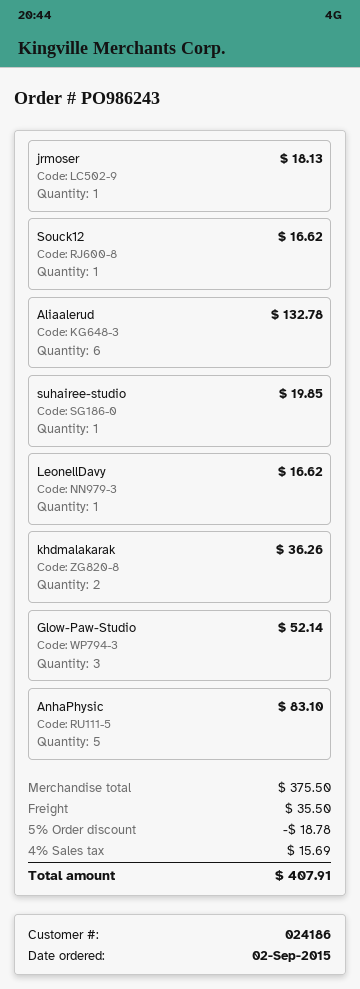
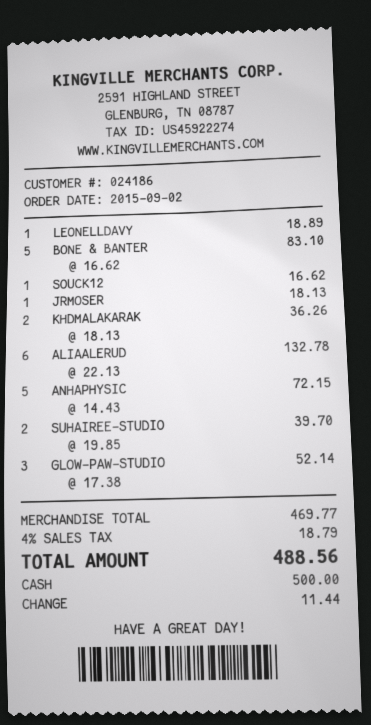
suhairee-studio: 1 for 19.85 -> 2 for 39.70
LeonellDavy: 1 for 16.62 -> 1 for 18.89
AnhaPhysic: 5 for 83.10 -> 5 for 72.15
BONE & BANTER: none -> 5 for 83.10
subtotal: 375.50 -> 469.77
discount: 5% = 18.78 -> none
shipping: 35.50 -> none
tax: 4% = 15.69 -> 4% = 18.79
total: 407.91 -> 488.56

